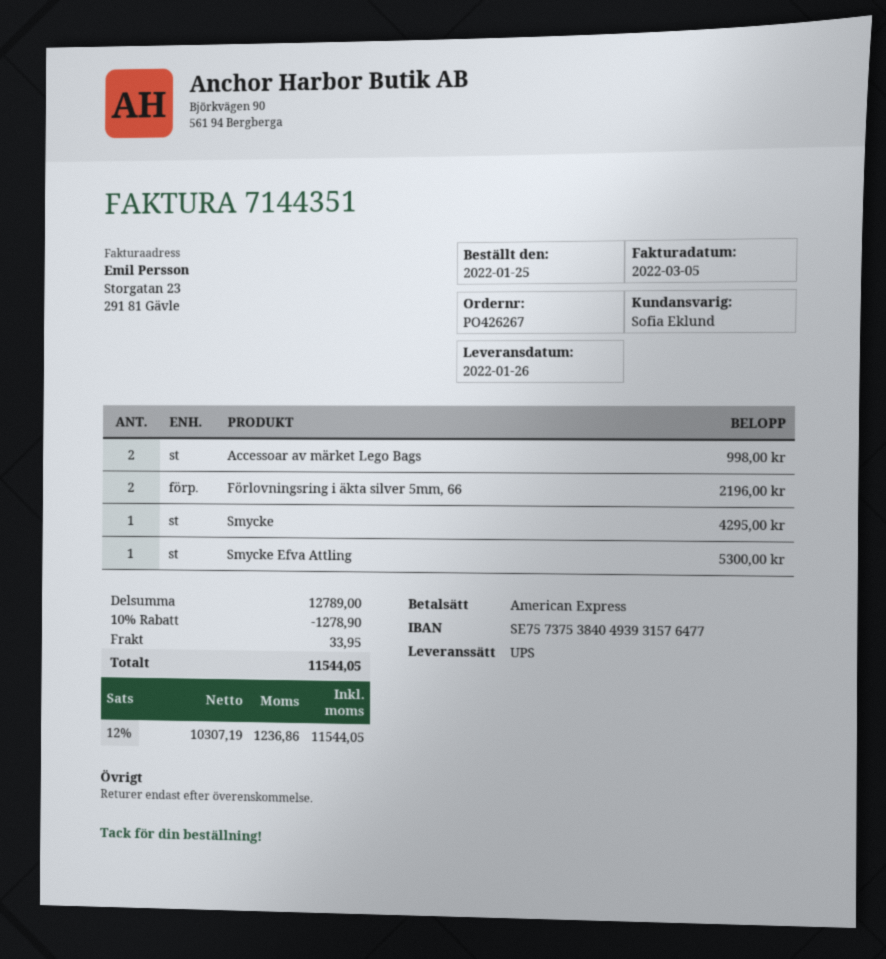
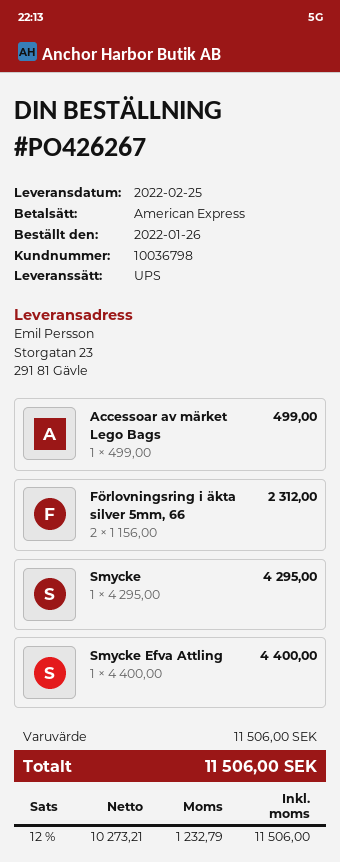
order date: 2022-01-25 -> 2022-01-26
delivery date: 2022-01-26 -> 2022-02-25
Accessoar av märket Lego Bags: 2 for 998.00 -> 1 for 499.00
Förlovningsring i äkta silver 5mm, 66: 2 for 2196.00 -> 2 for 2312.00
Smycke Efva Attling: 1 for 5300.00 -> 1 for 4400.00
subtotal: 12789.00 -> 11506.00
discount: 10% = 1278.90 -> none
shipping: 33.95 -> none
net: 10307.19 -> 10273.21
tax: 12% = 1236.86 -> 12% = 1232.79
total: 11544.05 -> 11506.00

